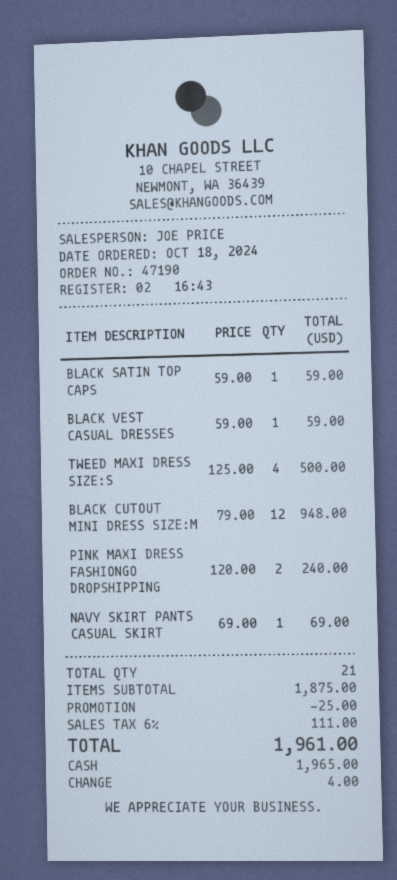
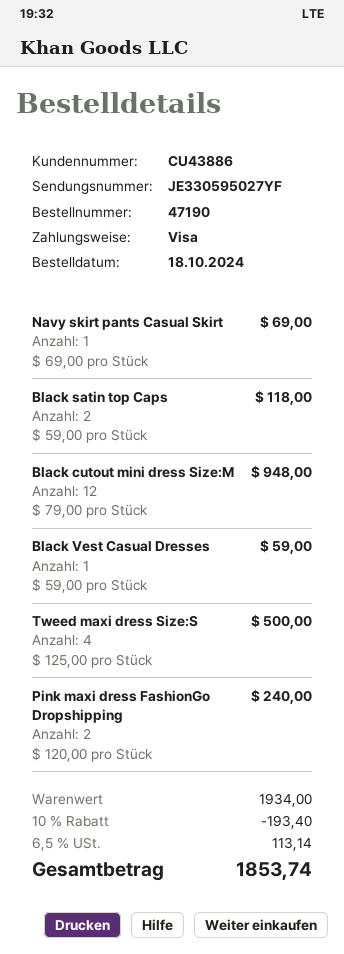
payment method: cash -> Visa
BLACK SATIN TOP CAPS: 1 x 59.00 = 59.00 -> 2 x 59.00 = 118.00
subtotal: 1875.00 -> 1934.00
discount: 25.00 -> 193.40
tax: 6% = 111.00 -> 6.5% = 113.14
total: 1961.00 -> 1853.74

